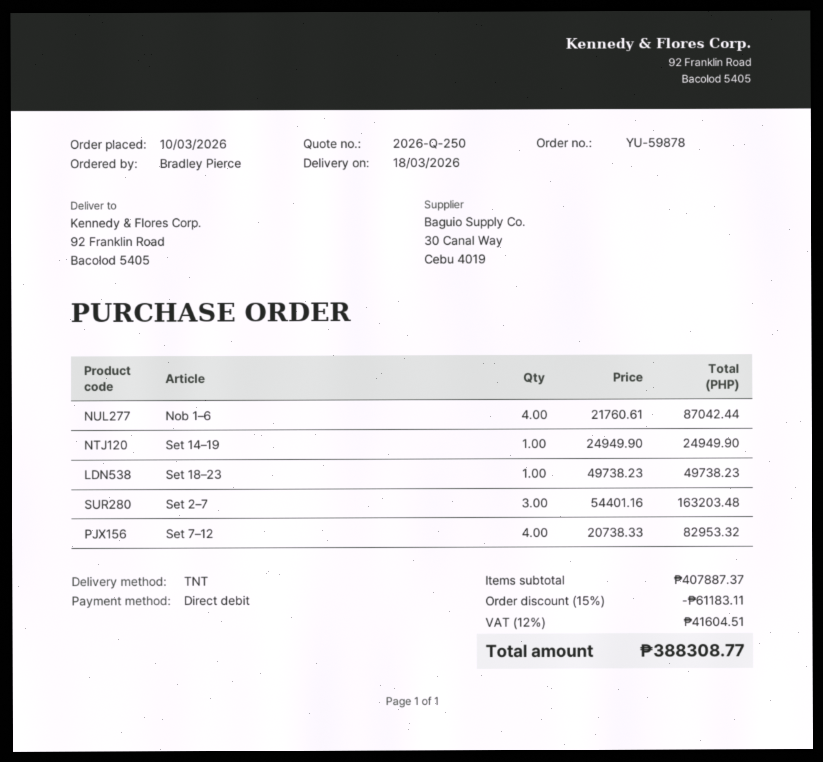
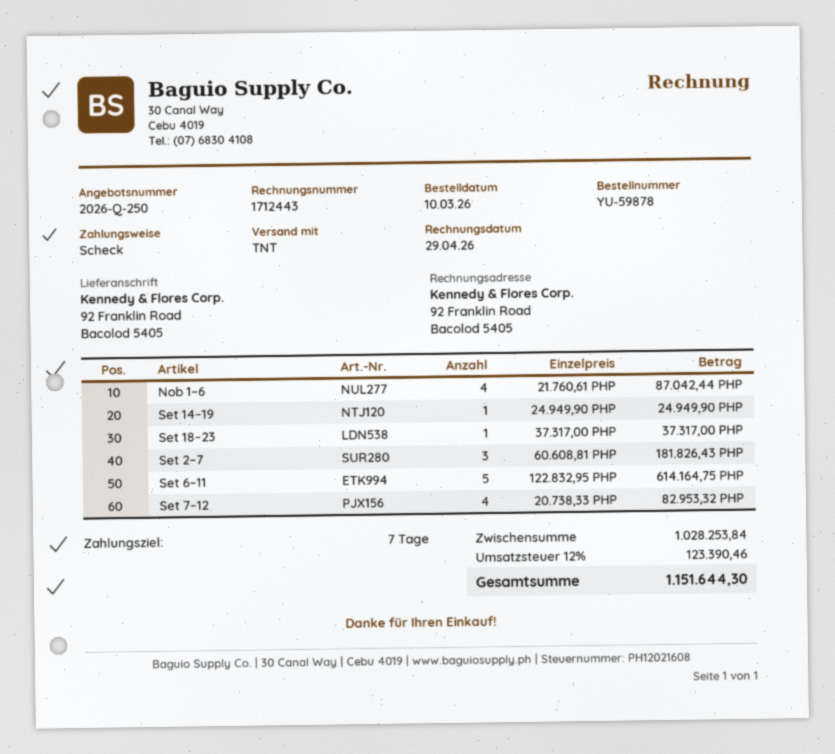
payment method: direct debit -> cheque
Set 18–23: 1 x 49738.23 = 49738.23 -> 1 x 37317.00 = 37317.00
Set 2–7: 3 x 54401.16 = 163203.48 -> 3 x 60608.81 = 181826.43
Set 6–11: none -> 5 x 122832.95 = 614164.75
subtotal: 407887.37 -> 1028253.84
discount: 15% = 61183.11 -> none
tax: 12% = 41604.51 -> 12% = 123390.46
total: 388308.77 -> 1151644.30

